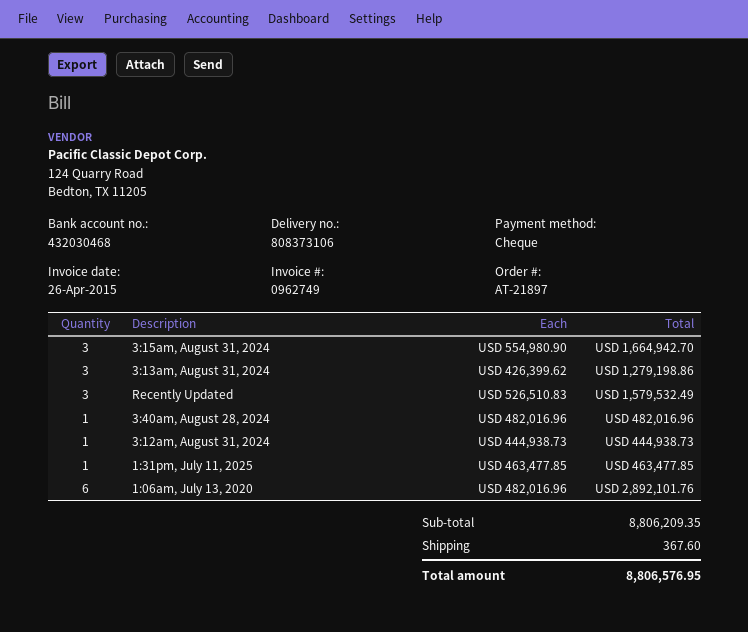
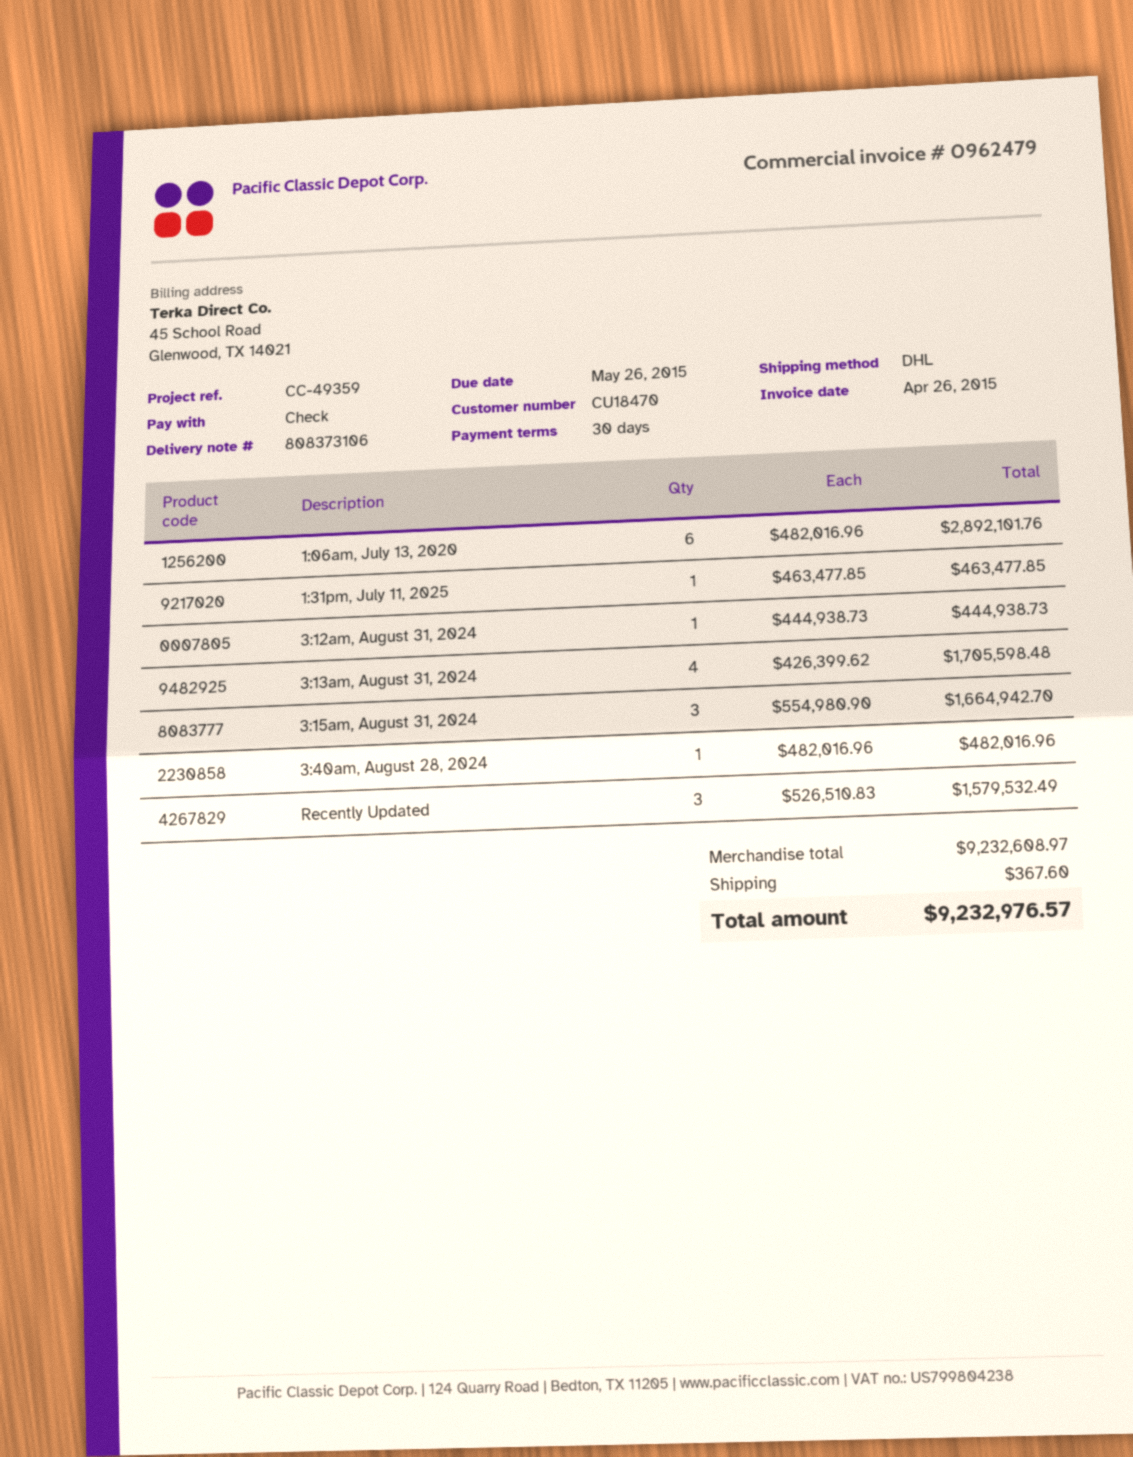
invoice number: 0962749 -> 0962479
3:13am, August 31, 2024: 3 x 426399.62 = 1279198.86 -> 4 x 426399.62 = 1705598.48
subtotal: 8806209.35 -> 9232608.97
total: 8806576.95 -> 9232976.57

